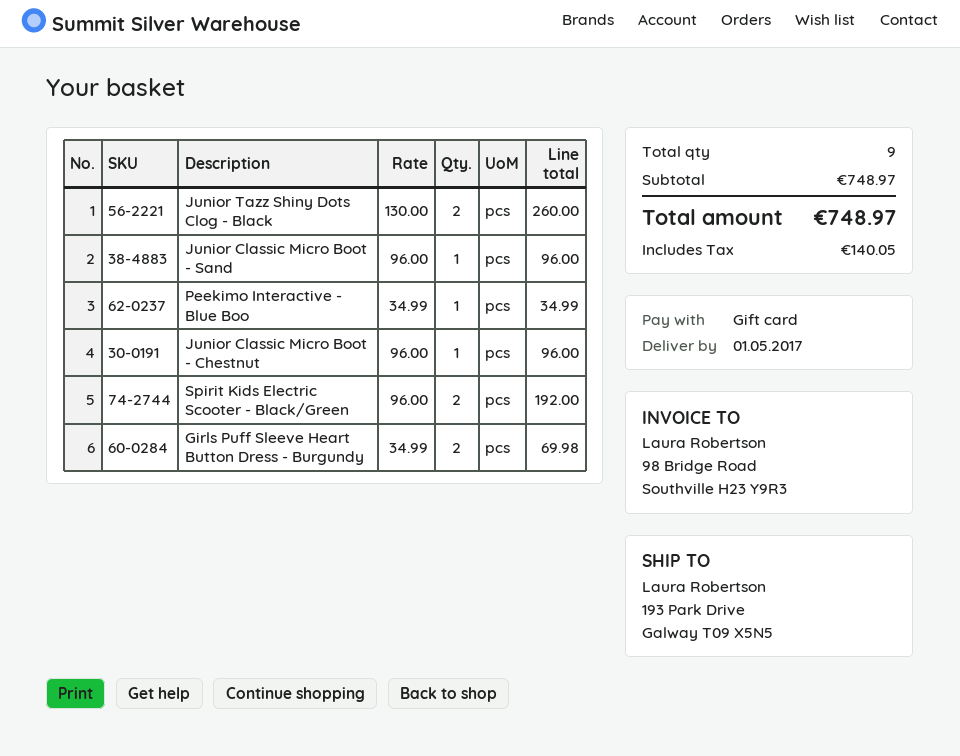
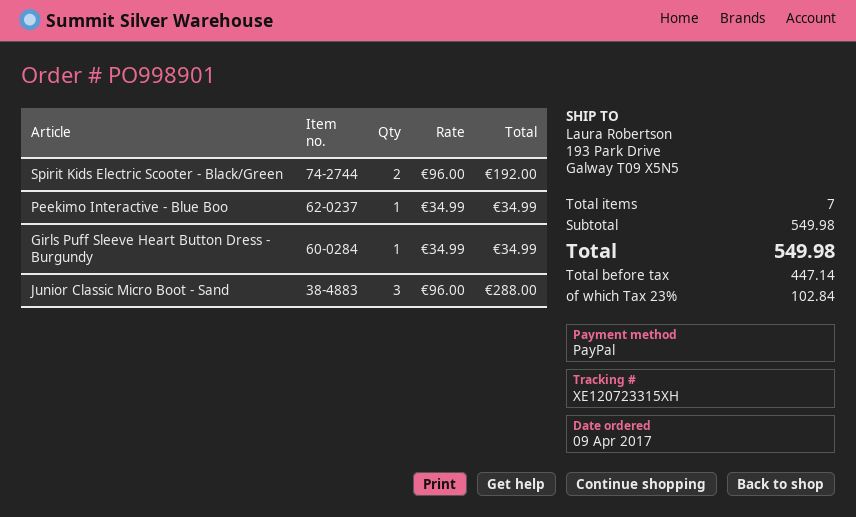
payment method: gift card -> PayPal
Junior Tazz Shiny Dots Clog - Black: 2 x 130.00 = 260.00 -> none
Junior Classic Micro Boot - Sand: 1 x 96.00 = 96.00 -> 3 x 96.00 = 288.00
Junior Classic Micro Boot - Chestnut: 1 x 96.00 = 96.00 -> none
Girls Puff Sleeve Heart Button Dress - Burgundy: 2 x 34.99 = 69.98 -> 1 x 34.99 = 34.99
total quantity: 9 -> 7
subtotal: 748.97 -> 549.98
tax: 140.05 -> 102.84
total: 748.97 -> 549.98

